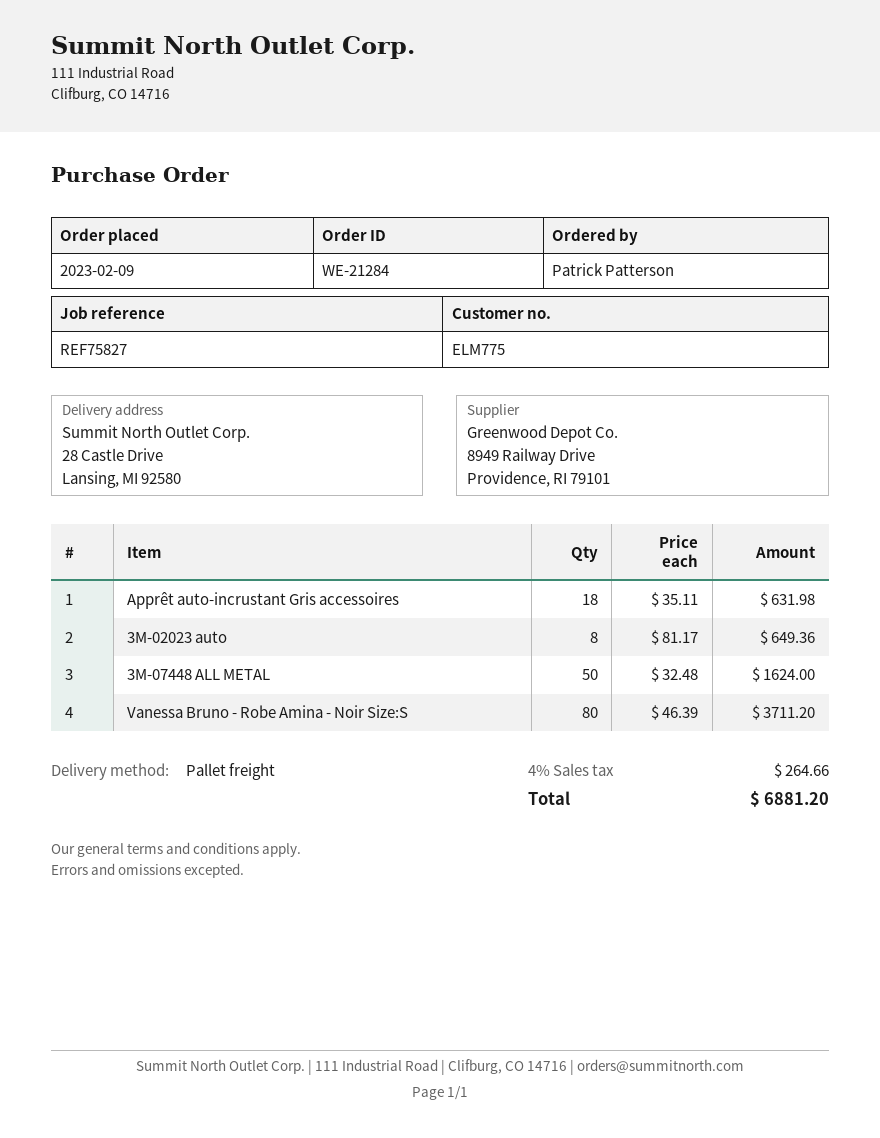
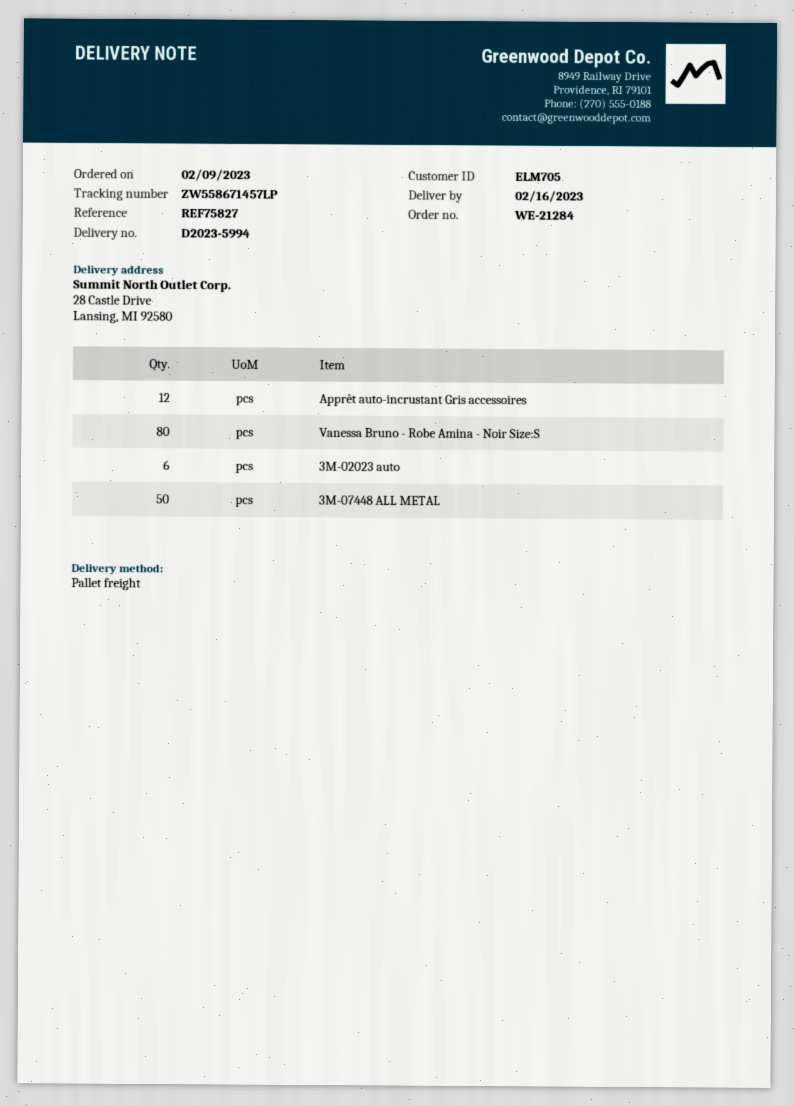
customer number: ELM775 -> ELM705
Apprêt auto-incrustant Gris accessoires: 18 -> 12
3M-02023 auto: 8 -> 6

